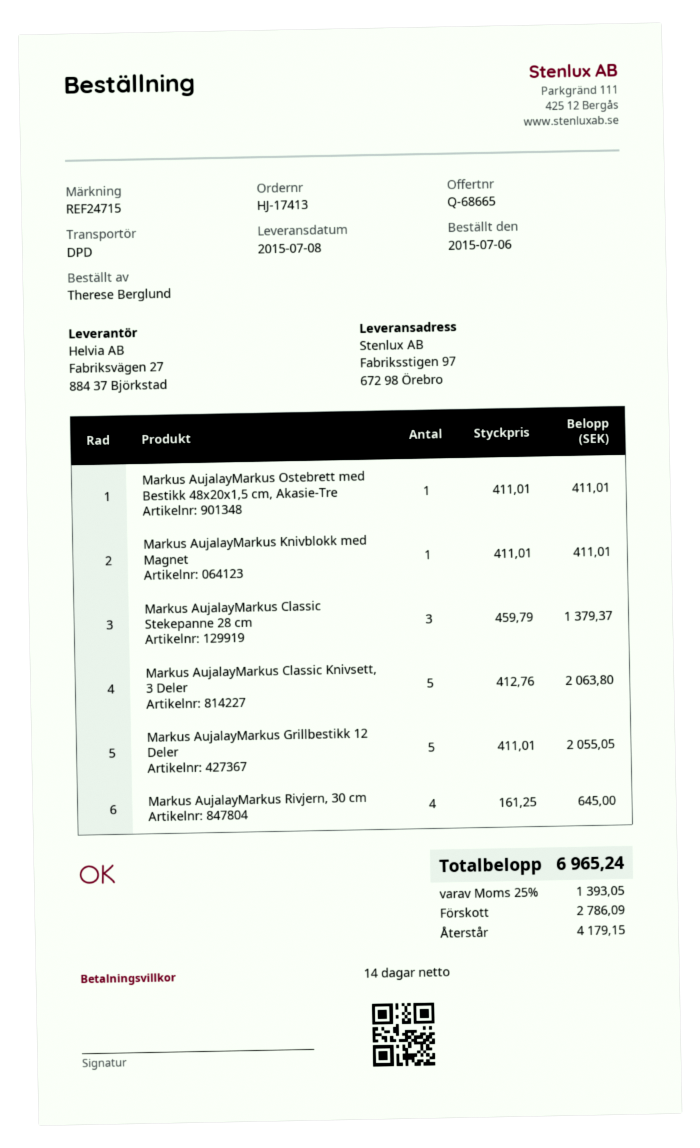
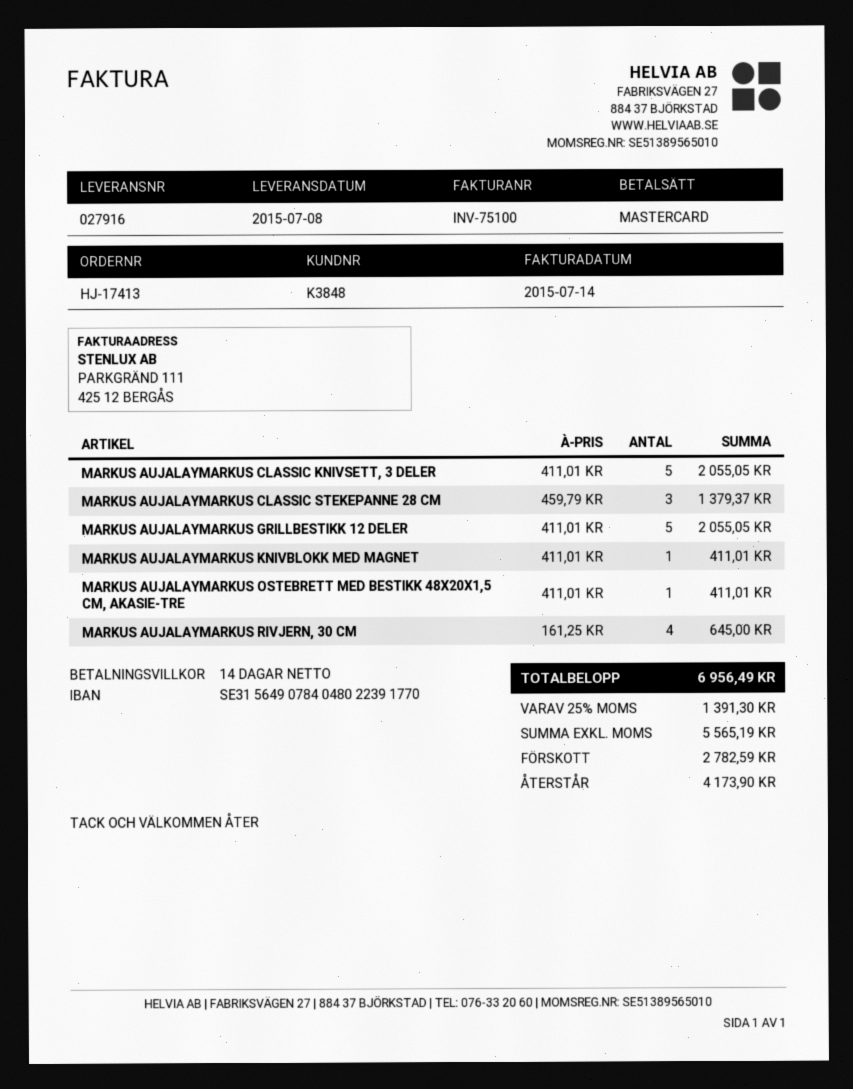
Markus AujalayMarkus Classic Knivsett, 3 Deler: 5 x 412.76 = 2063.80 -> 5 x 411.01 = 2055.05
tax: 25% = 1393.05 -> 25% = 1391.30
total: 6965.24 -> 6956.49
deposit: 2786.09 -> 2782.59
balance: 4179.15 -> 4173.90

